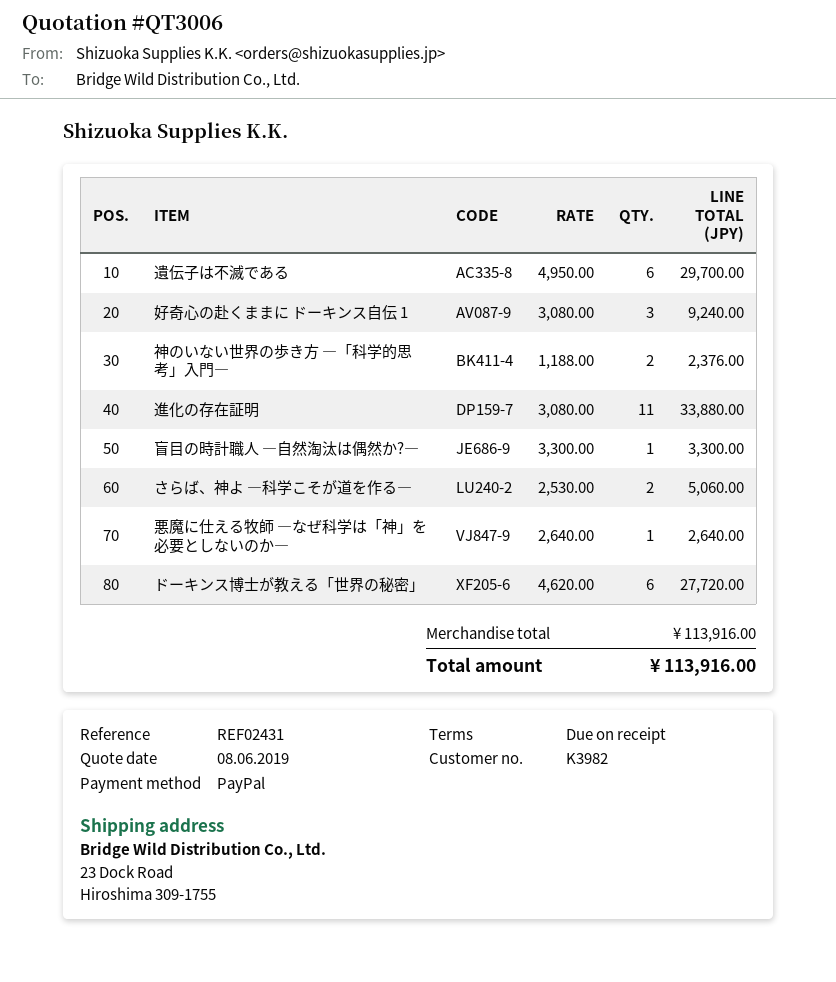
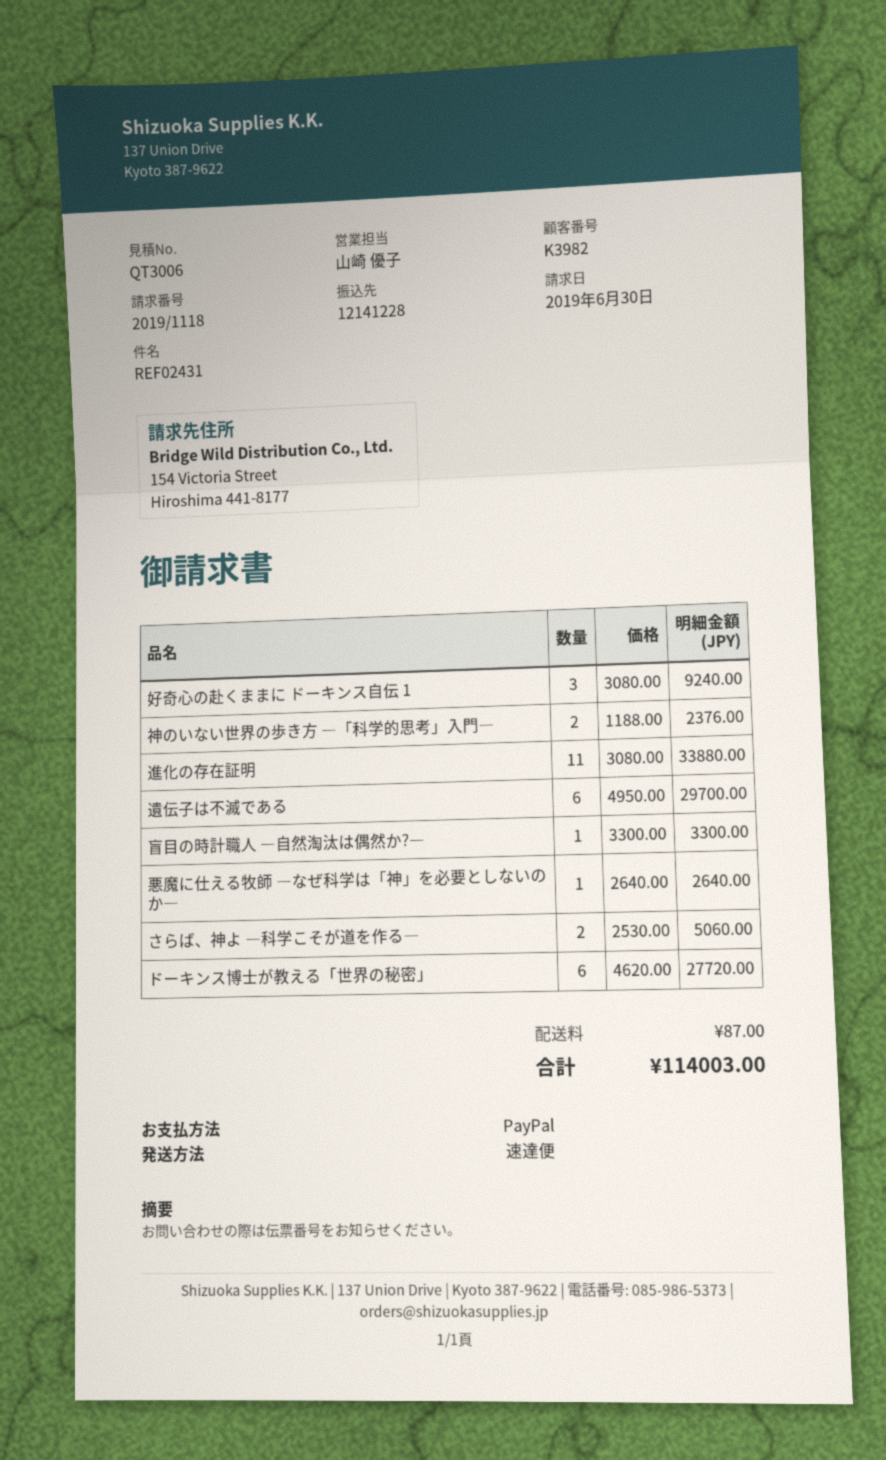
shipping: none -> 87.00
total: 113916.00 -> 114003.00

